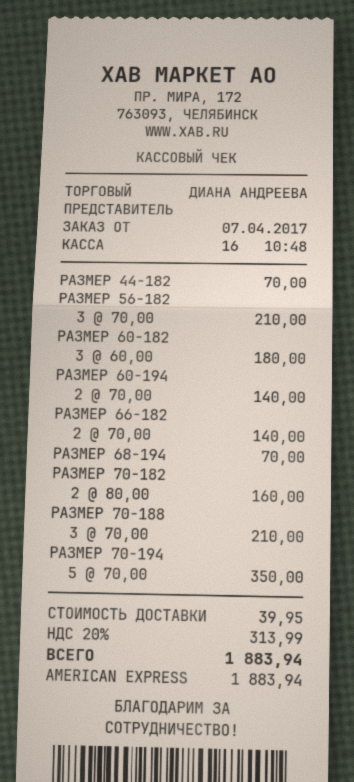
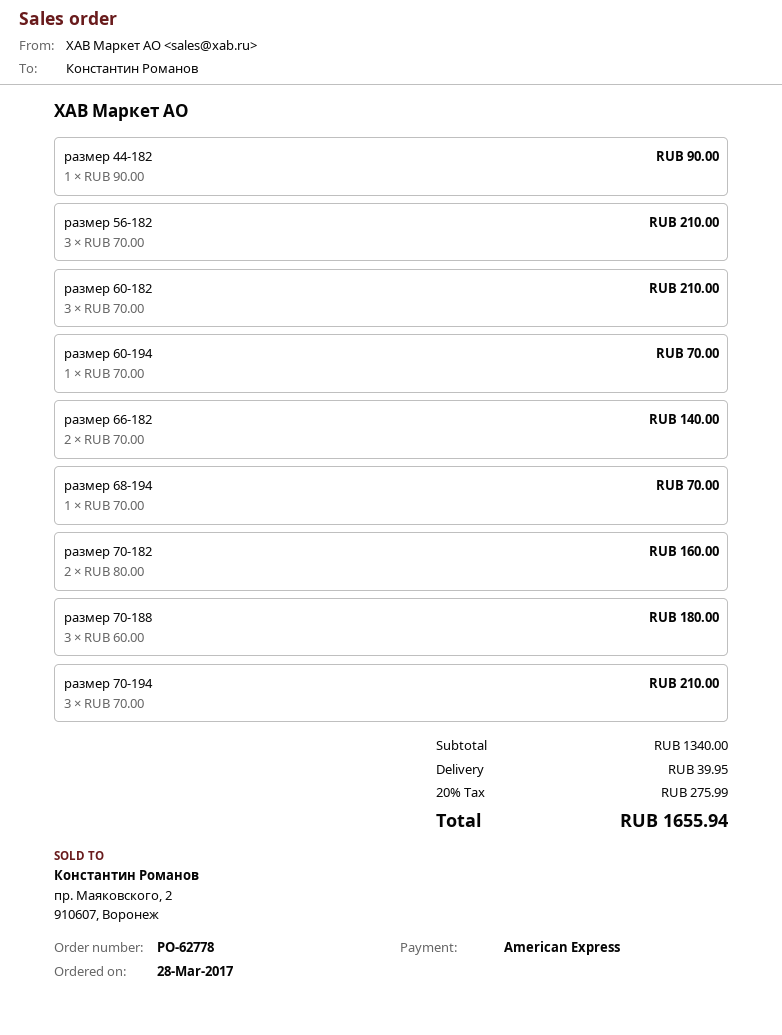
order date: 2017-04-07 -> 2017-03-28
РАЗМЕР 44-182: 1 x 70.00 = 70.00 -> 1 x 90.00 = 90.00
РАЗМЕР 60-182: 3 x 60.00 = 180.00 -> 3 x 70.00 = 210.00
РАЗМЕР 60-194: 2 x 70.00 = 140.00 -> 1 x 70.00 = 70.00
РАЗМЕР 70-188: 3 x 70.00 = 210.00 -> 3 x 60.00 = 180.00
РАЗМЕР 70-194: 5 x 70.00 = 350.00 -> 3 x 70.00 = 210.00
tax: 20% = 313.99 -> 20% = 275.99
total: 1883.94 -> 1655.94

